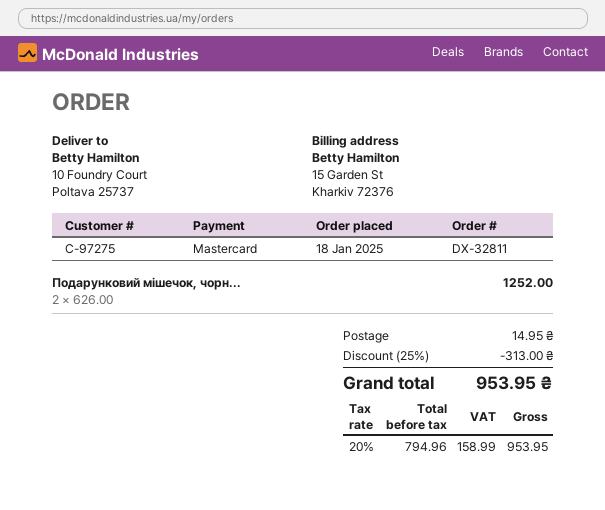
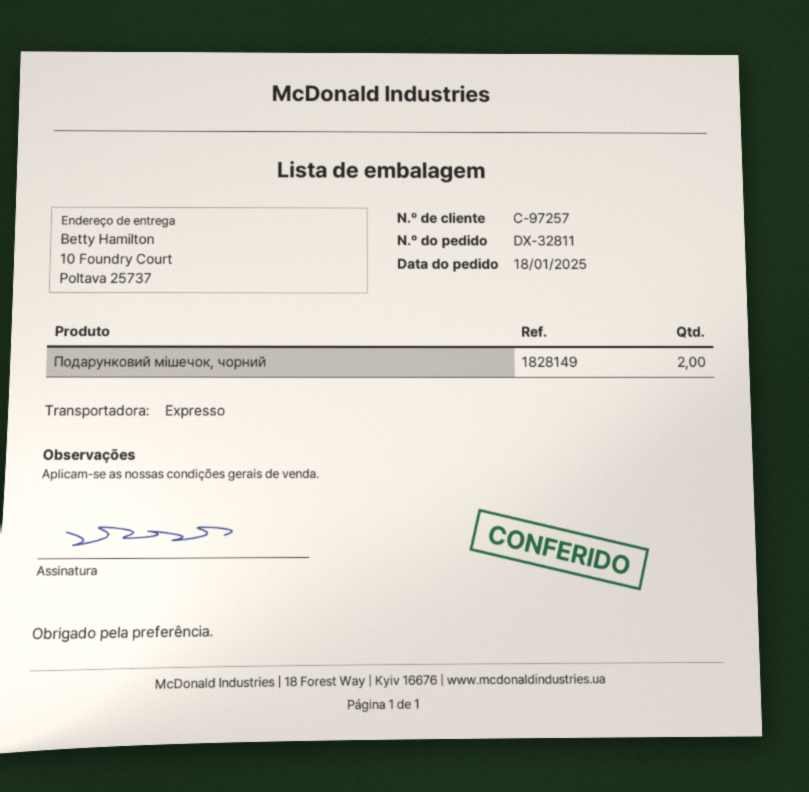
customer number: C-97275 -> C-97257

